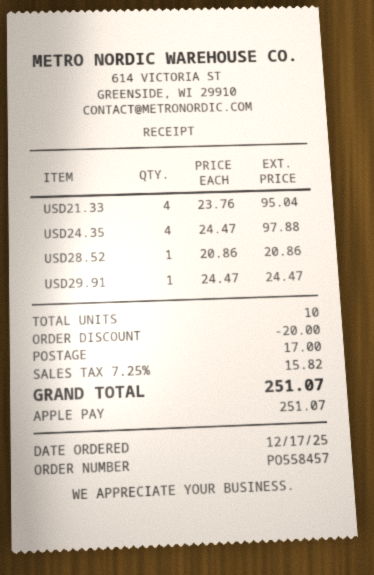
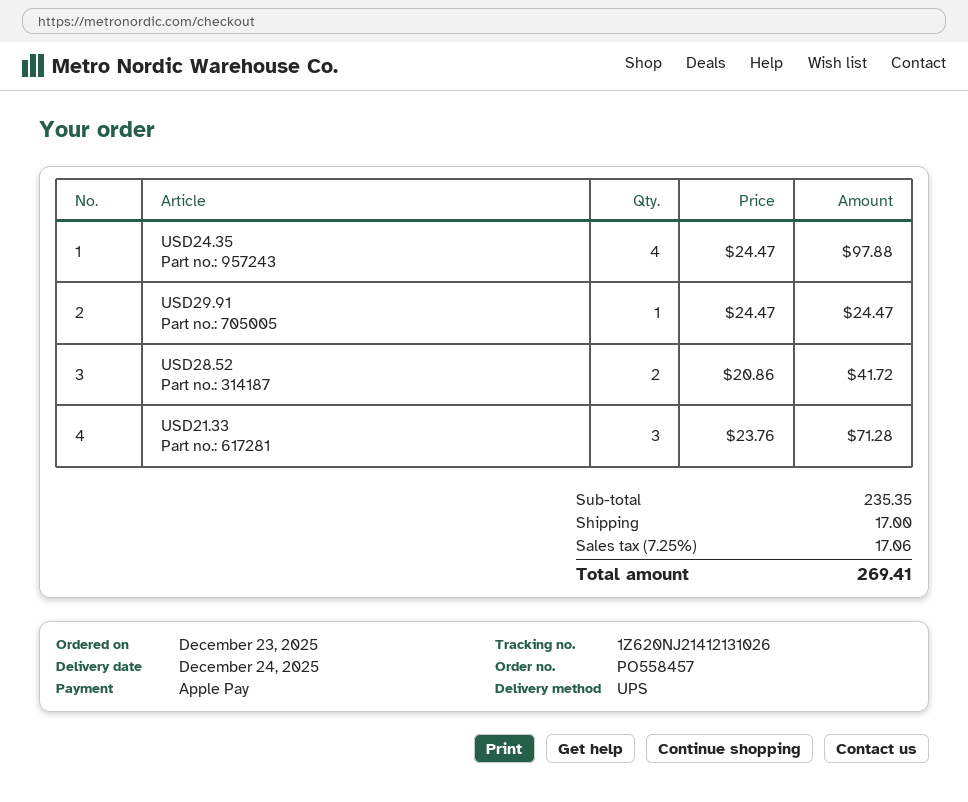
order date: 2025-12-17 -> 2025-12-23
USD21.33: 4 x 23.76 = 95.04 -> 3 x 23.76 = 71.28
USD28.52: 1 x 20.86 = 20.86 -> 2 x 20.86 = 41.72
discount: 20.00 -> none
tax: 7.25% = 15.82 -> 7.25% = 17.06
total: 251.07 -> 269.41

